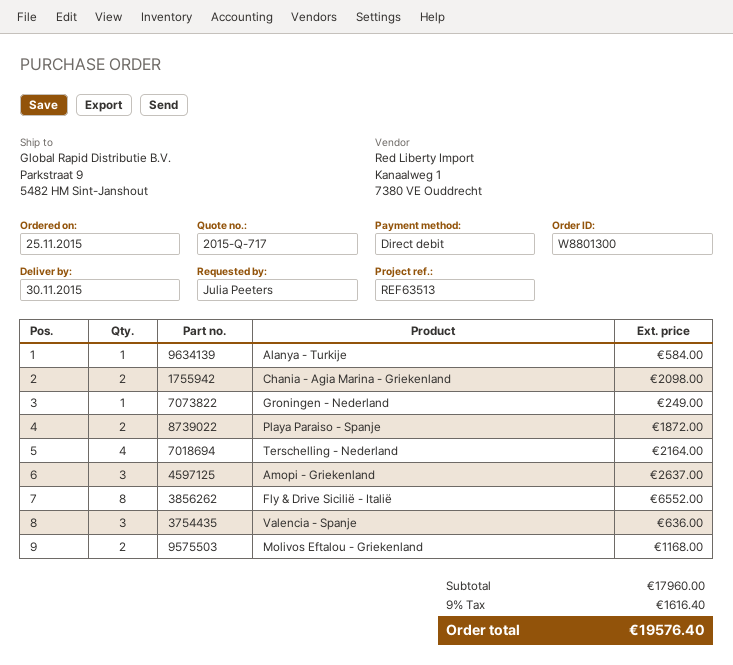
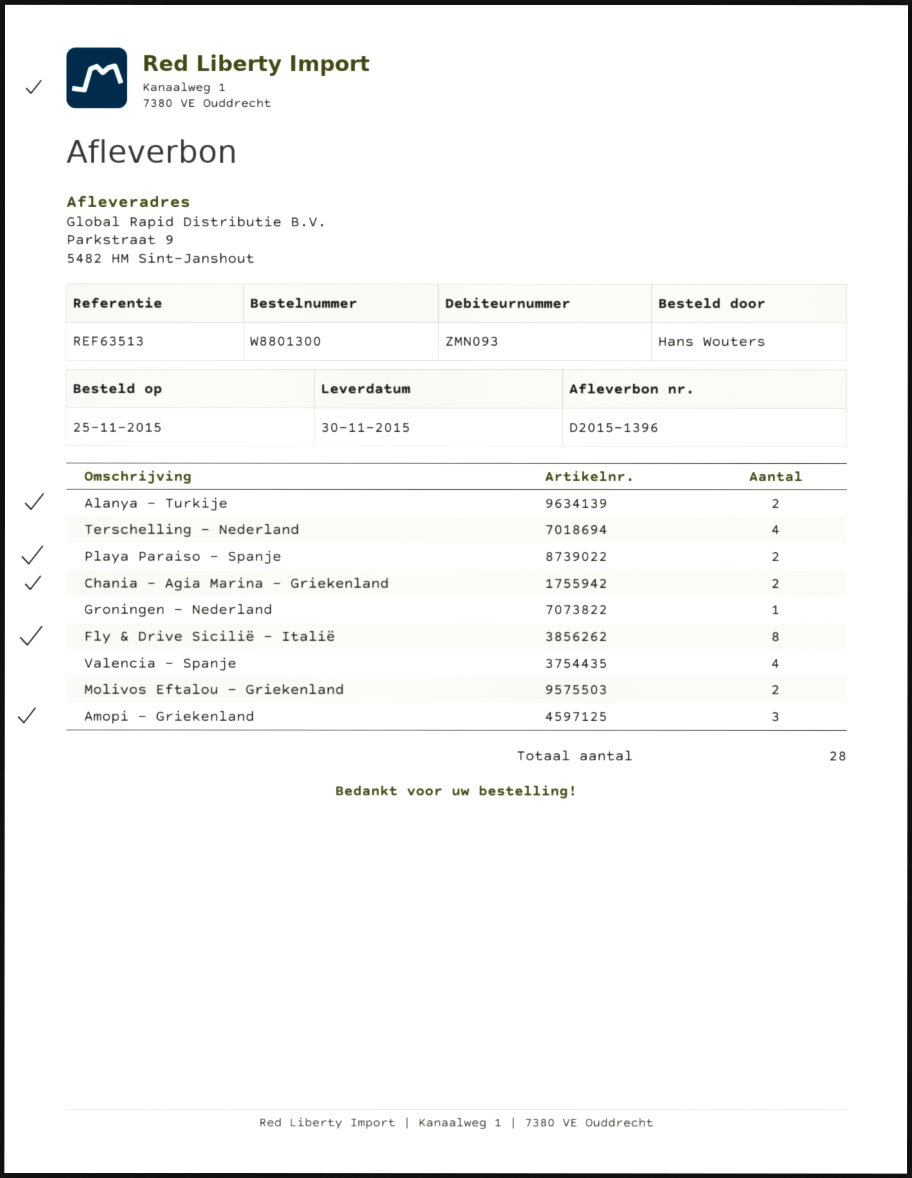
ordered by: Julia Peeters -> Hans Wouters
Alanya - Turkije: 1 -> 2
Valencia - Spanje: 3 -> 4

